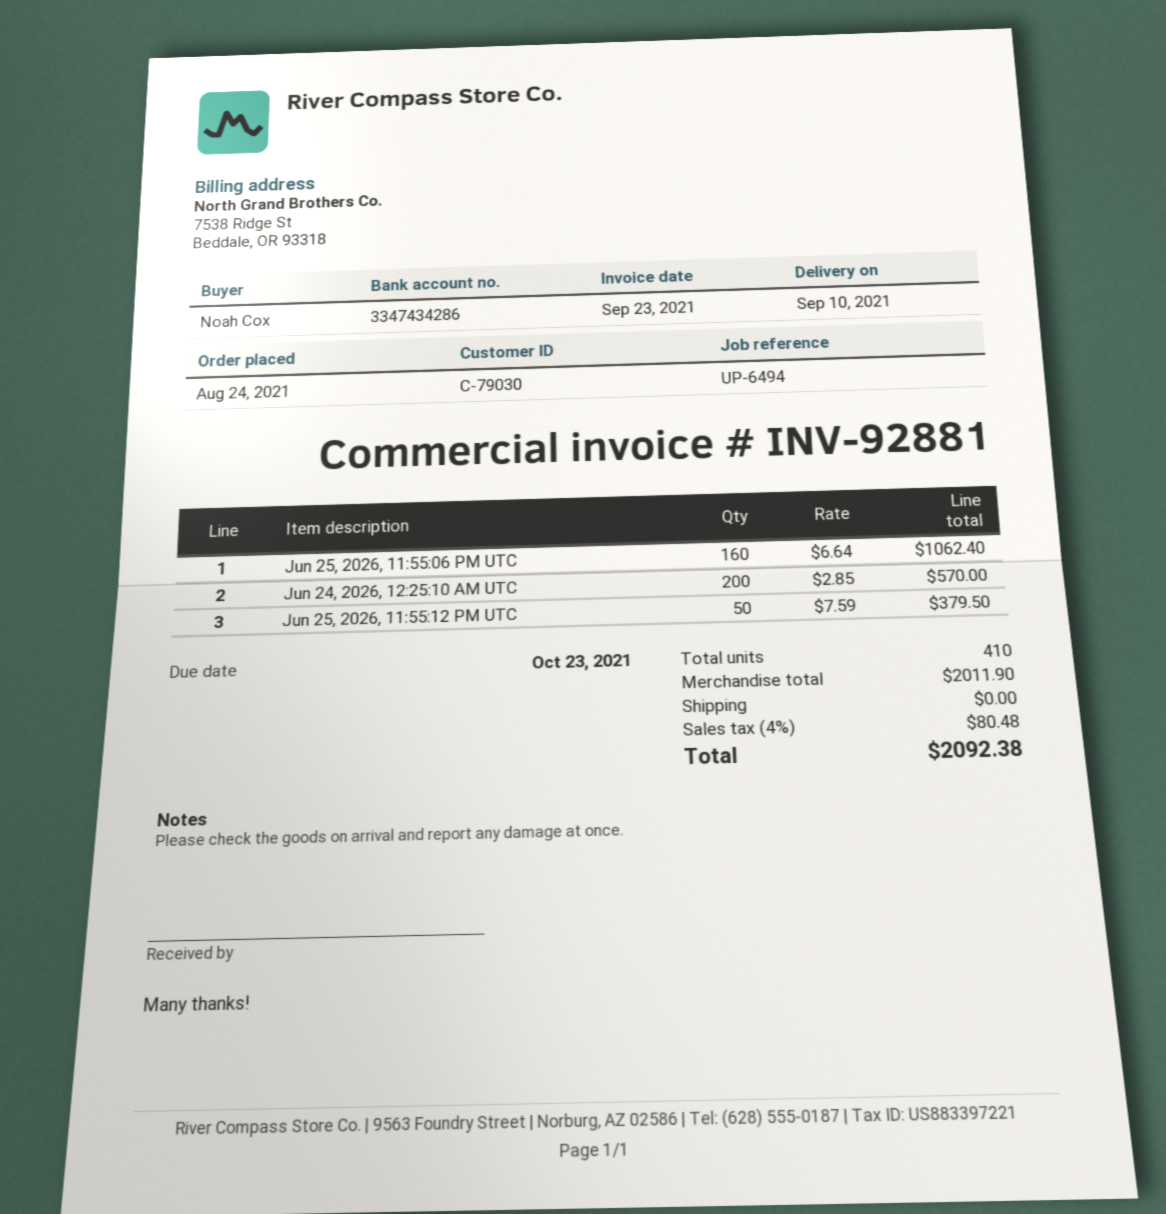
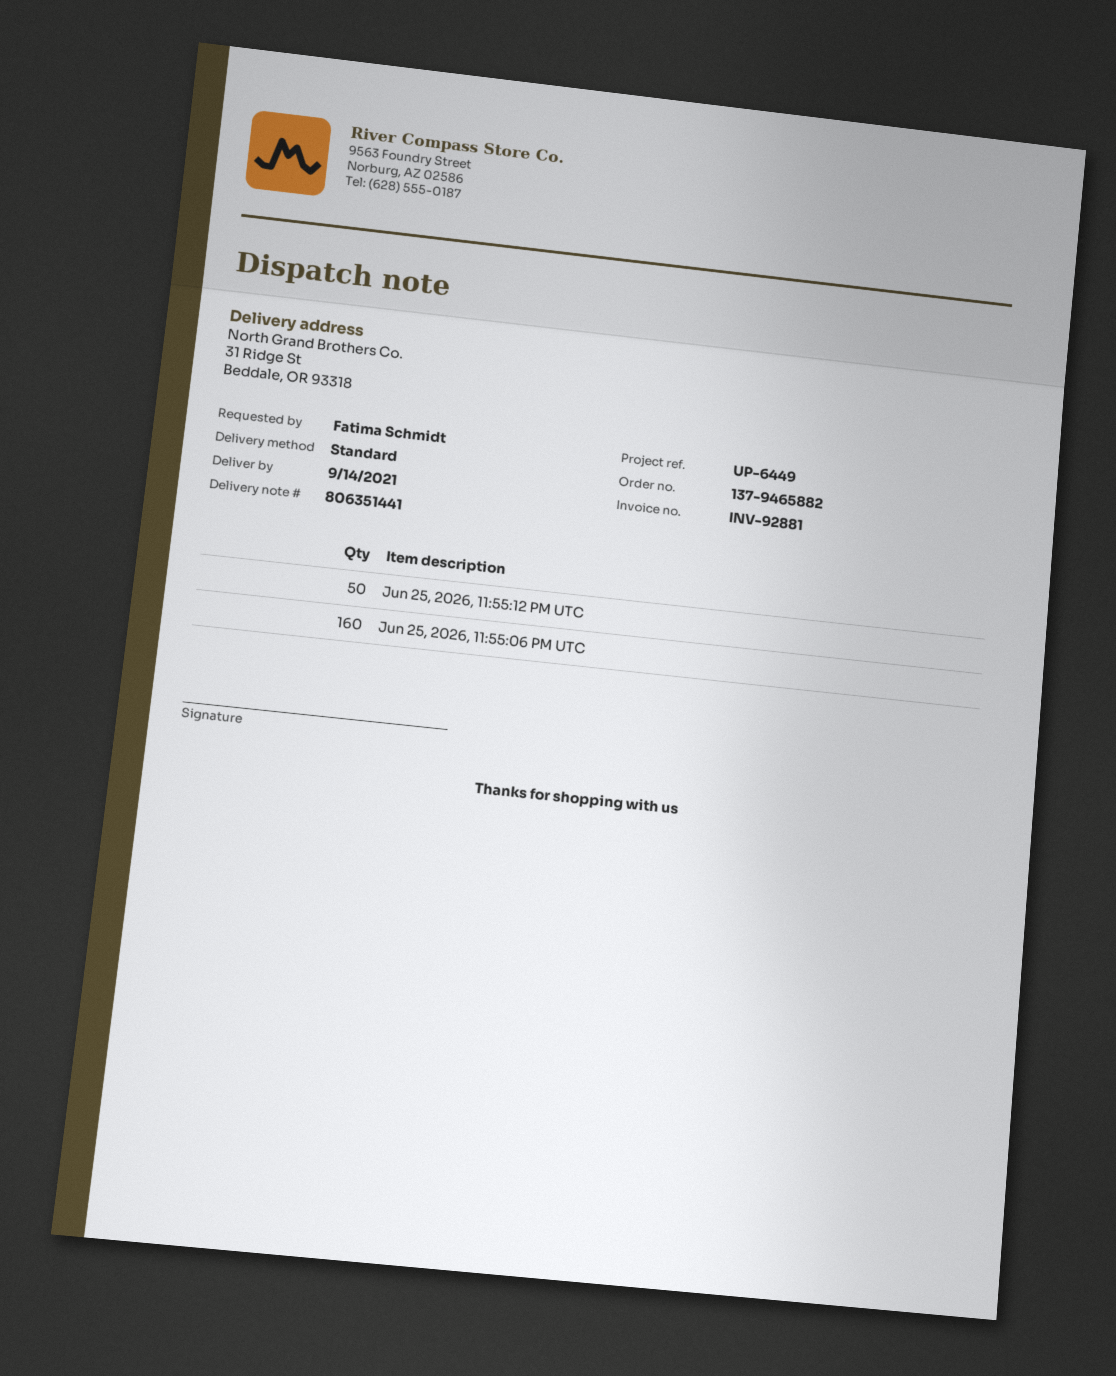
delivery date: 2021-09-10 -> 2021-09-14
reference: UP-6494 -> UP-6449
ordered by: Noah Cox -> Fatima Schmidt
Jun 24, 2026, 12:25:10 AM UTC: 200 -> none

